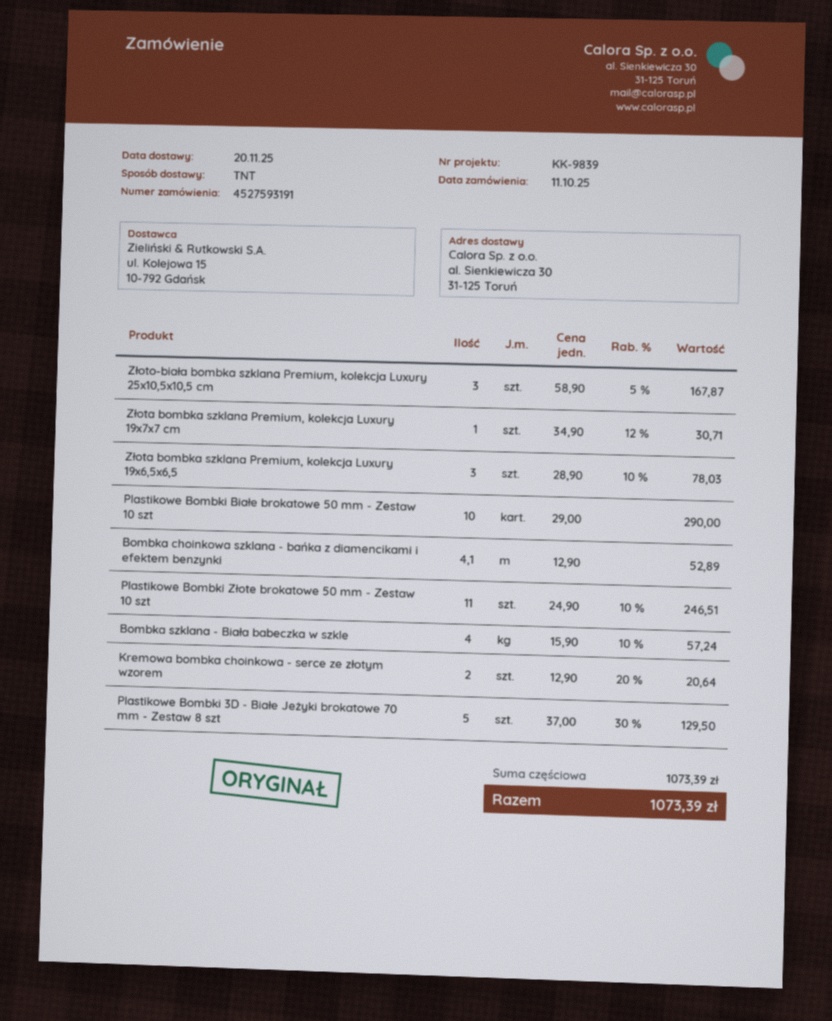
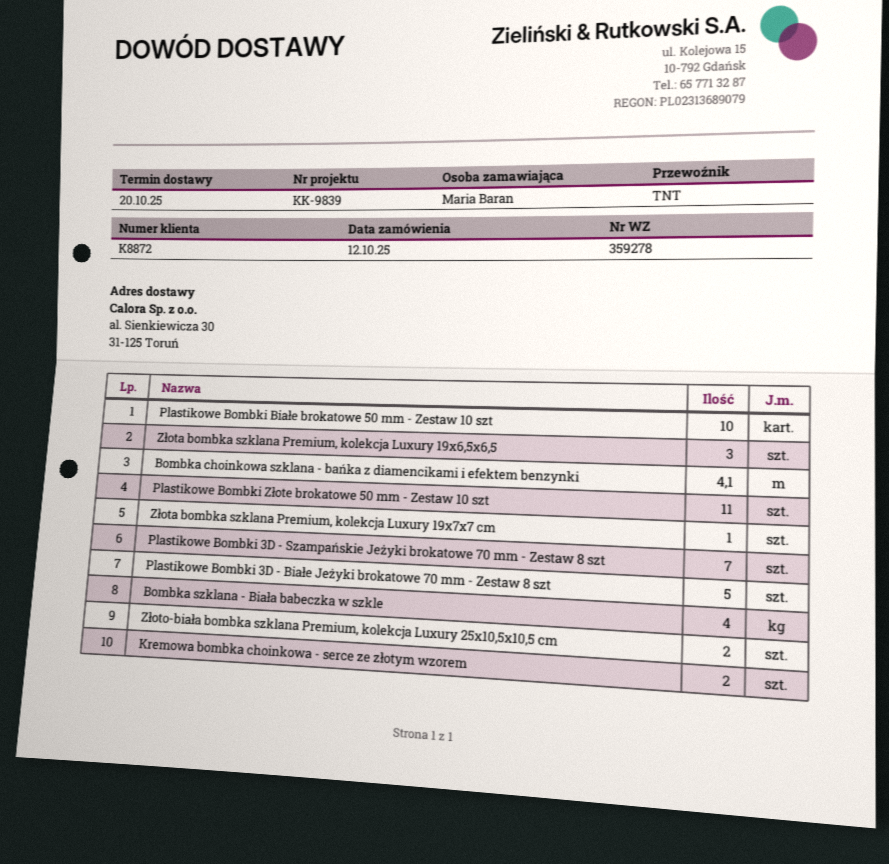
order date: 2025-10-11 -> 2025-10-12
delivery date: 2025-11-20 -> 2025-10-20
Złoto-biała bombka szklana Premium, kolekcja Luxury 25x10,5x10,5 cm: 3 -> 2
Plastikowe Bombki 3D - Szampańskie Jeżyki brokatowe 70 mm - Zestaw 8 szt: none -> 7

